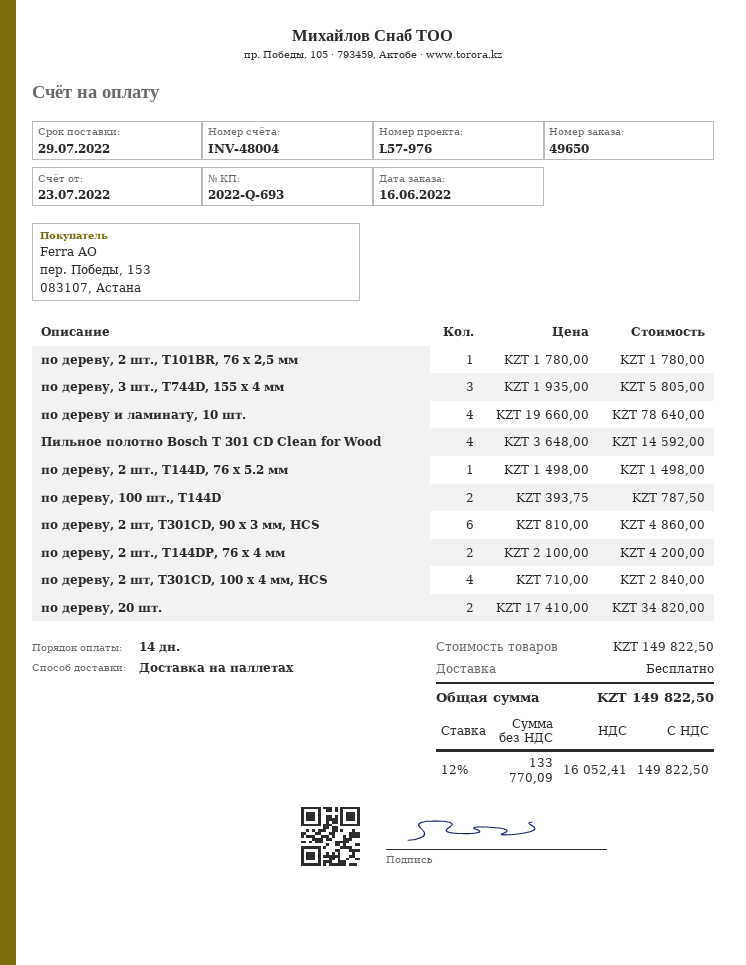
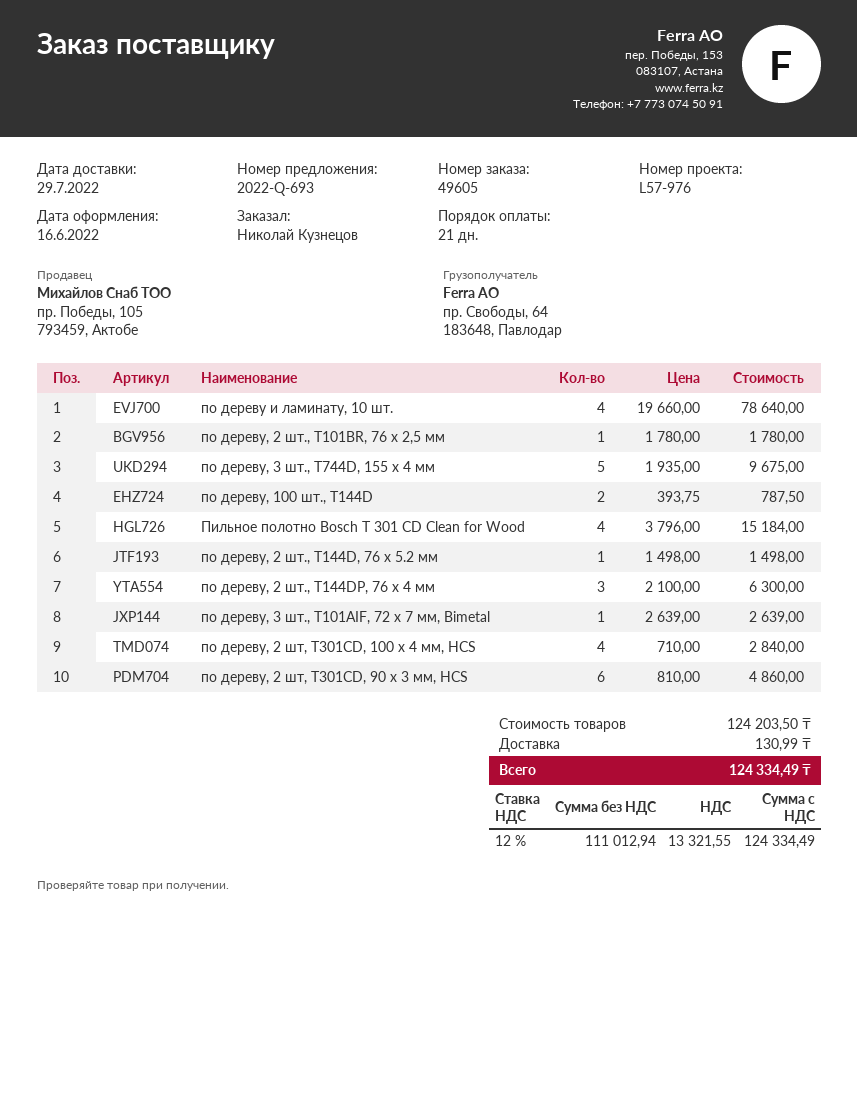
order number: 49650 -> 49605
payment terms: 14 days -> 21 days
по дереву, 3 шт., T744D, 155 x 4 мм: 3 x 1935.00 = 5805.00 -> 5 x 1935.00 = 9675.00
Пильное полотно Bosch T 301 CD Clean for Wood: 4 x 3648.00 = 14592.00 -> 4 x 3796.00 = 15184.00
по дереву, 2 шт., T144DP, 76 х 4 мм: 2 x 2100.00 = 4200.00 -> 3 x 2100.00 = 6300.00
по дереву, 20 шт.: 2 x 17410.00 = 34820.00 -> none
по дереву, 3 шт., T101AIF, 72 x 7 мм, Bimetal: none -> 1 x 2639.00 = 2639.00
subtotal: 149822.50 -> 124203.50
shipping: 0.00 -> 130.99
net: 133770.09 -> 111012.94
tax: 12% = 16052.41 -> 12% = 13321.55
total: 149822.50 -> 124334.49

